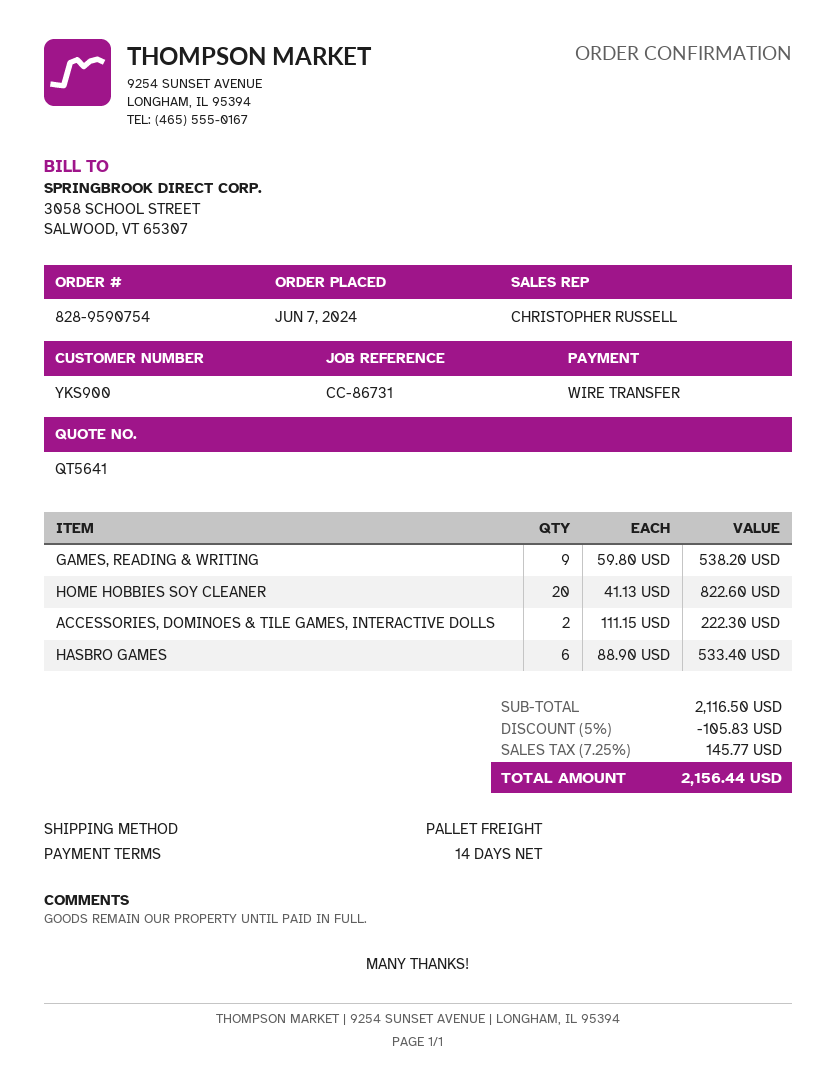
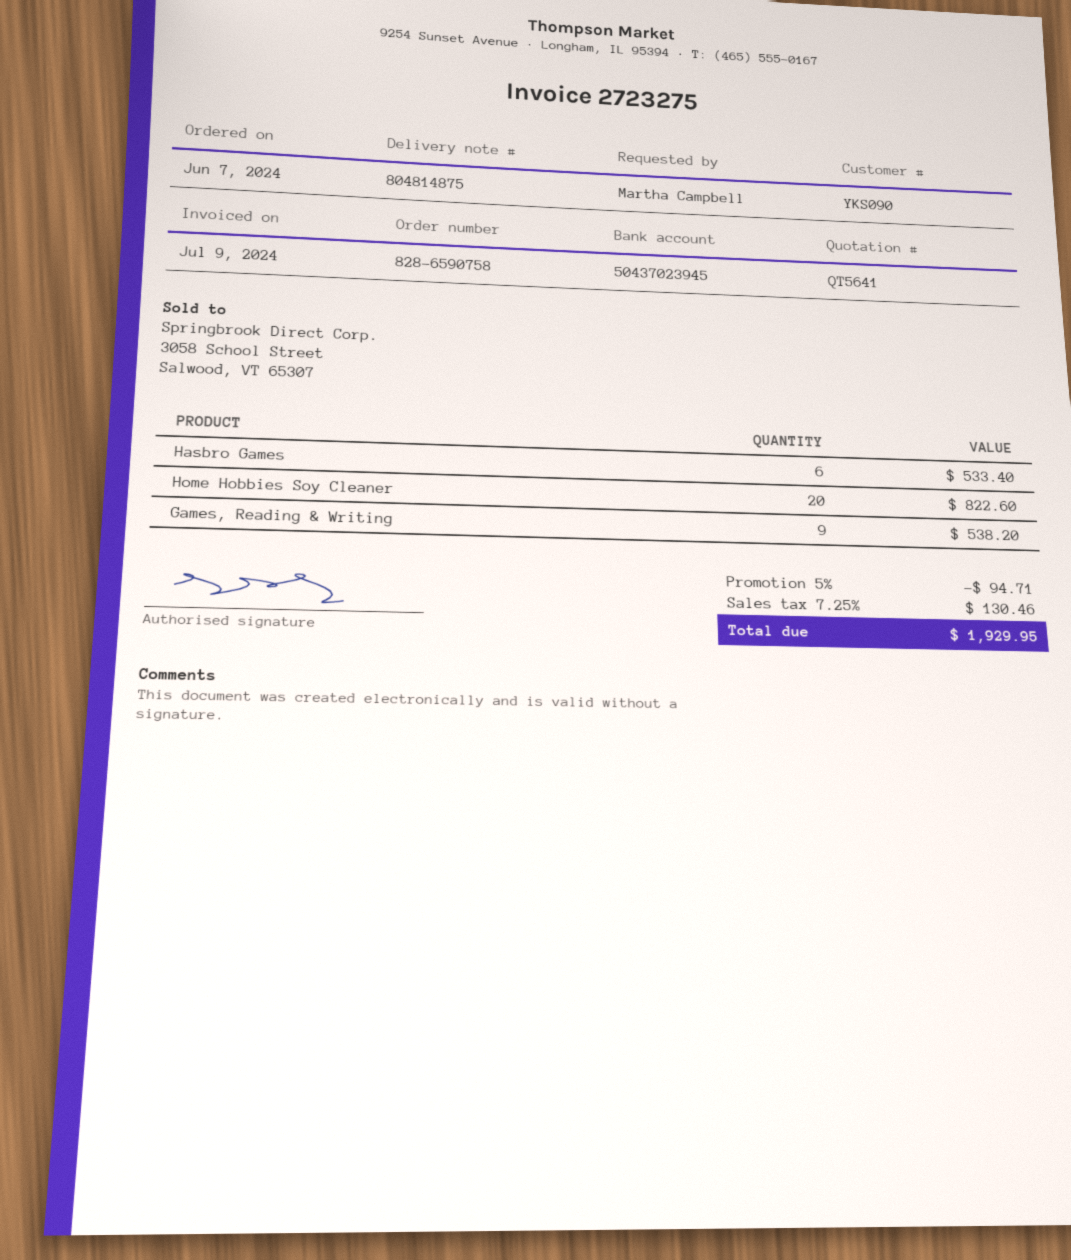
order number: 828-9590754 -> 828-6590758
customer number: YKS900 -> YKS090
ACCESSORIES, DOMINOES & TILE GAMES, INTERACTIVE DOLLS: 2 for 222.30 -> none
discount: 5% = 105.83 -> 5% = 94.71
tax: 7.25% = 145.77 -> 7.25% = 130.46
total: 2156.44 -> 1929.95

